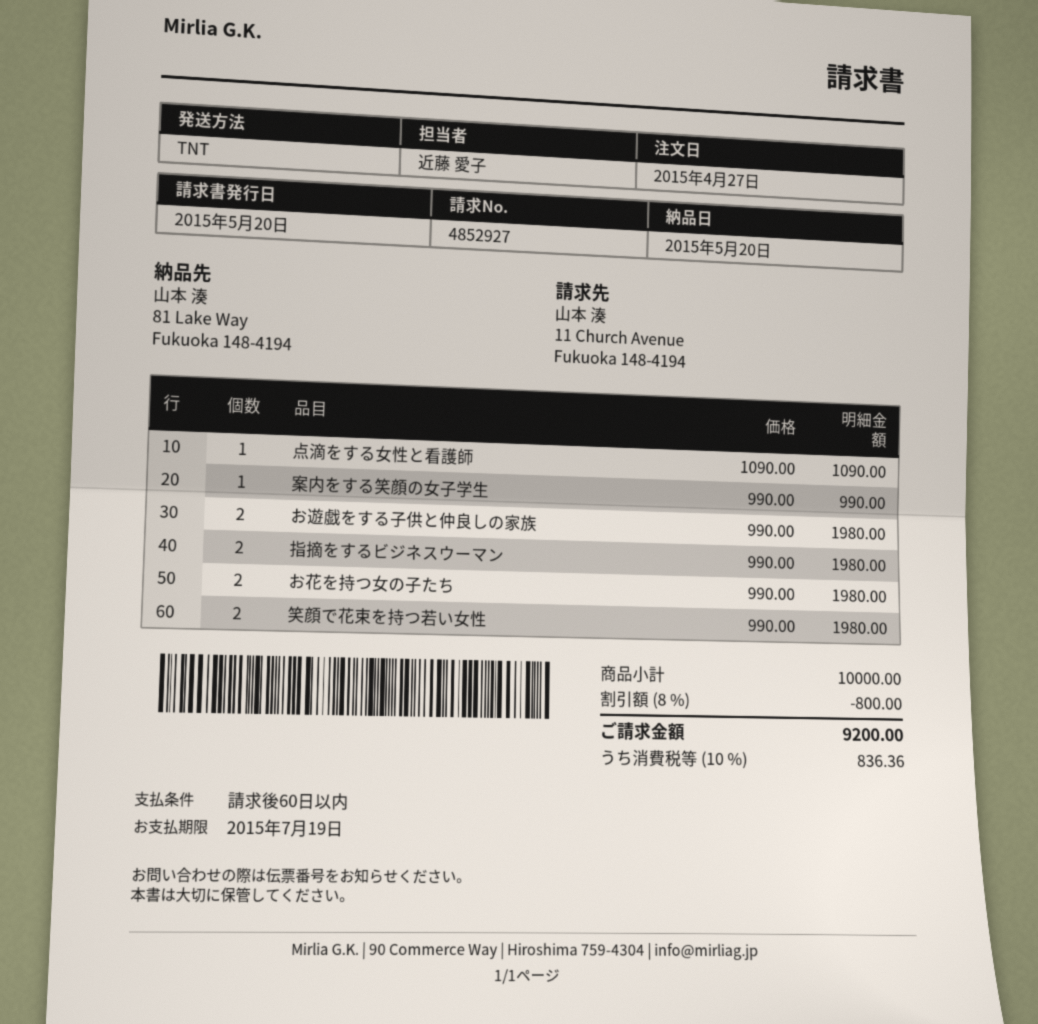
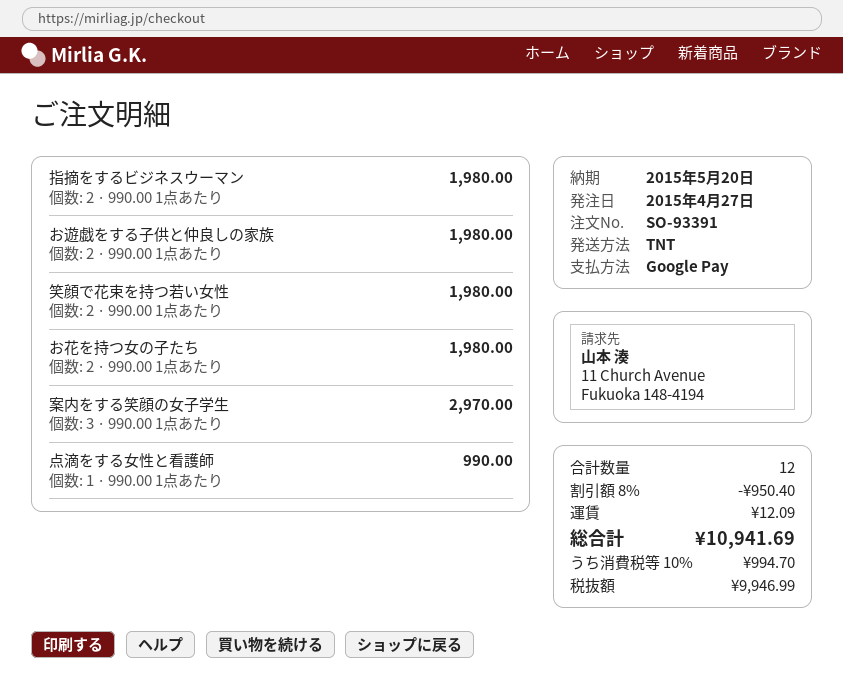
点滴をする女性と看護師: 1 x 1090.00 = 1090.00 -> 1 x 990.00 = 990.00
案内をする笑顔の女子学生: 1 x 990.00 = 990.00 -> 3 x 990.00 = 2970.00
discount: 8% = 800.00 -> 8% = 950.40
shipping: none -> 12.09
tax: 10% = 836.36 -> 10% = 994.70
total: 9200.00 -> 10941.69

